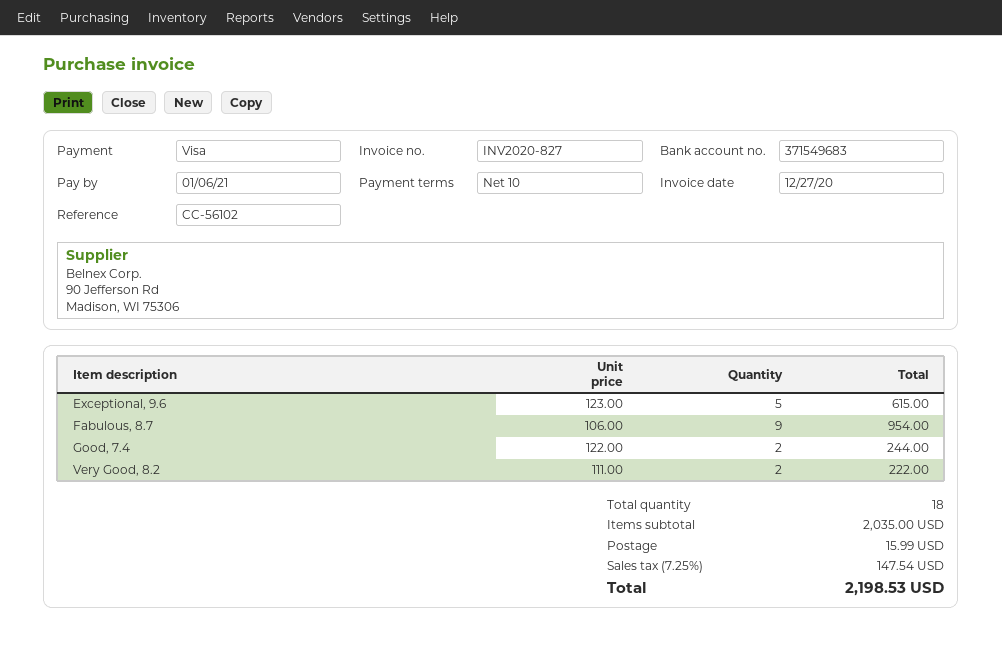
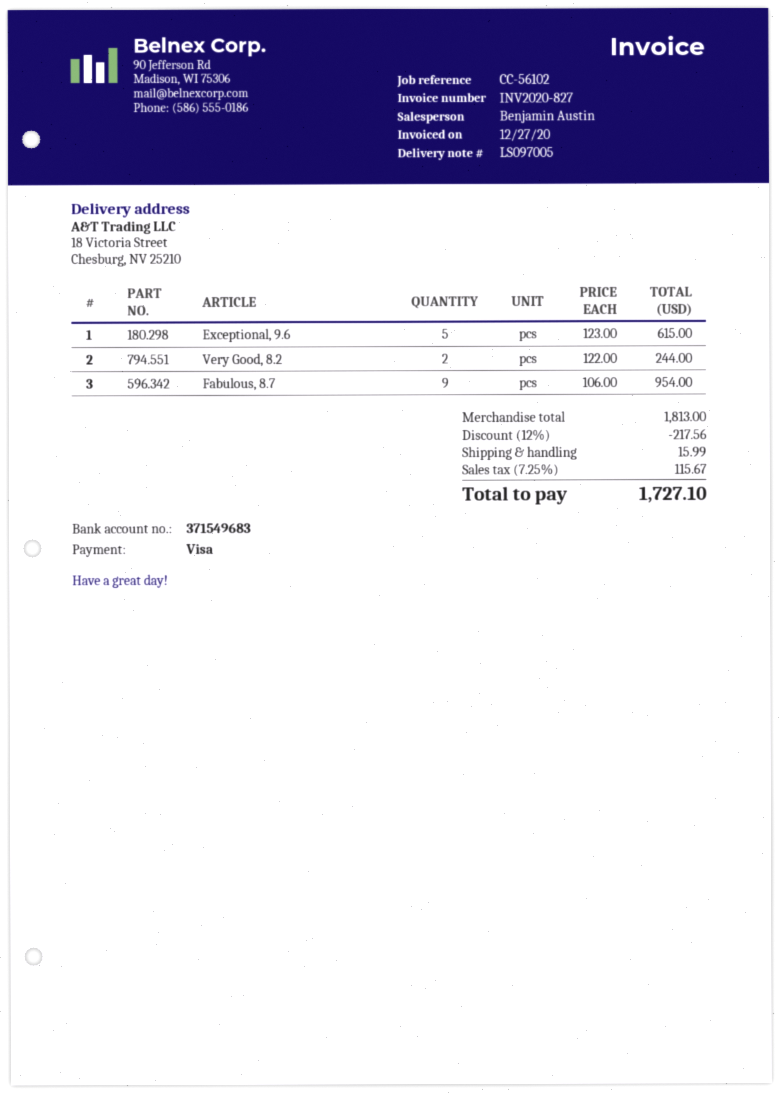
Good, 7.4: 2 x 122.00 = 244.00 -> none
Very Good, 8.2: 2 x 111.00 = 222.00 -> 2 x 122.00 = 244.00
subtotal: 2035.00 -> 1813.00
discount: none -> 12% = 217.56
tax: 7.25% = 147.54 -> 7.25% = 115.67
total: 2198.53 -> 1727.10

